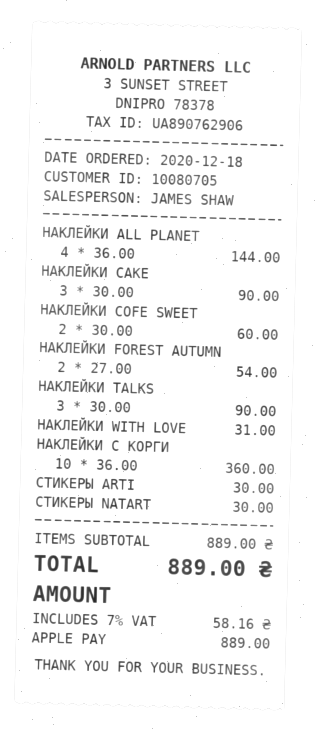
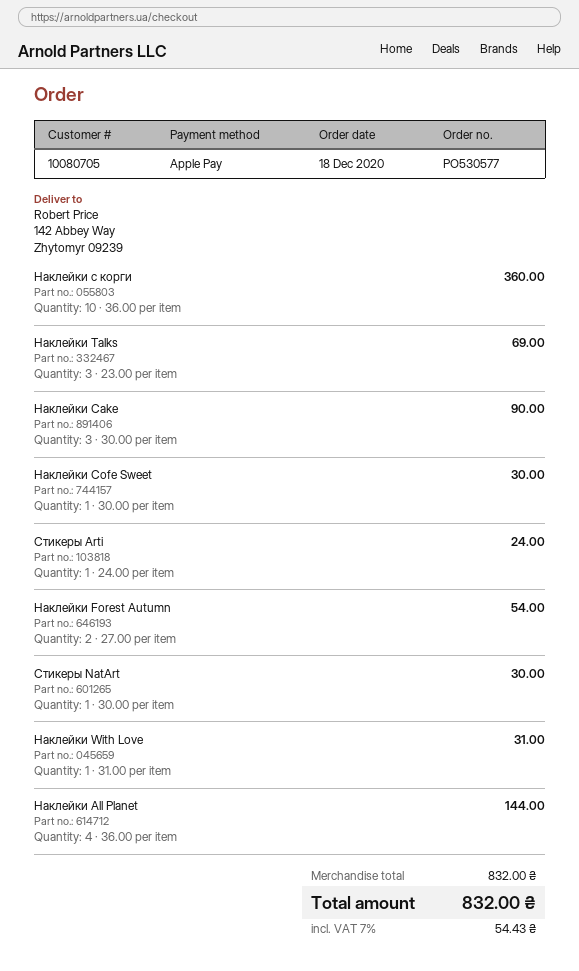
НАКЛЕЙКИ COFE SWEET: 2 x 30.00 = 60.00 -> 1 x 30.00 = 30.00
НАКЛЕЙКИ TALKS: 3 x 30.00 = 90.00 -> 3 x 23.00 = 69.00
СТИКЕРЫ ARTI: 1 x 30.00 = 30.00 -> 1 x 24.00 = 24.00
subtotal: 889.00 -> 832.00
tax: 7% = 58.16 -> 7% = 54.43
total: 889.00 -> 832.00

